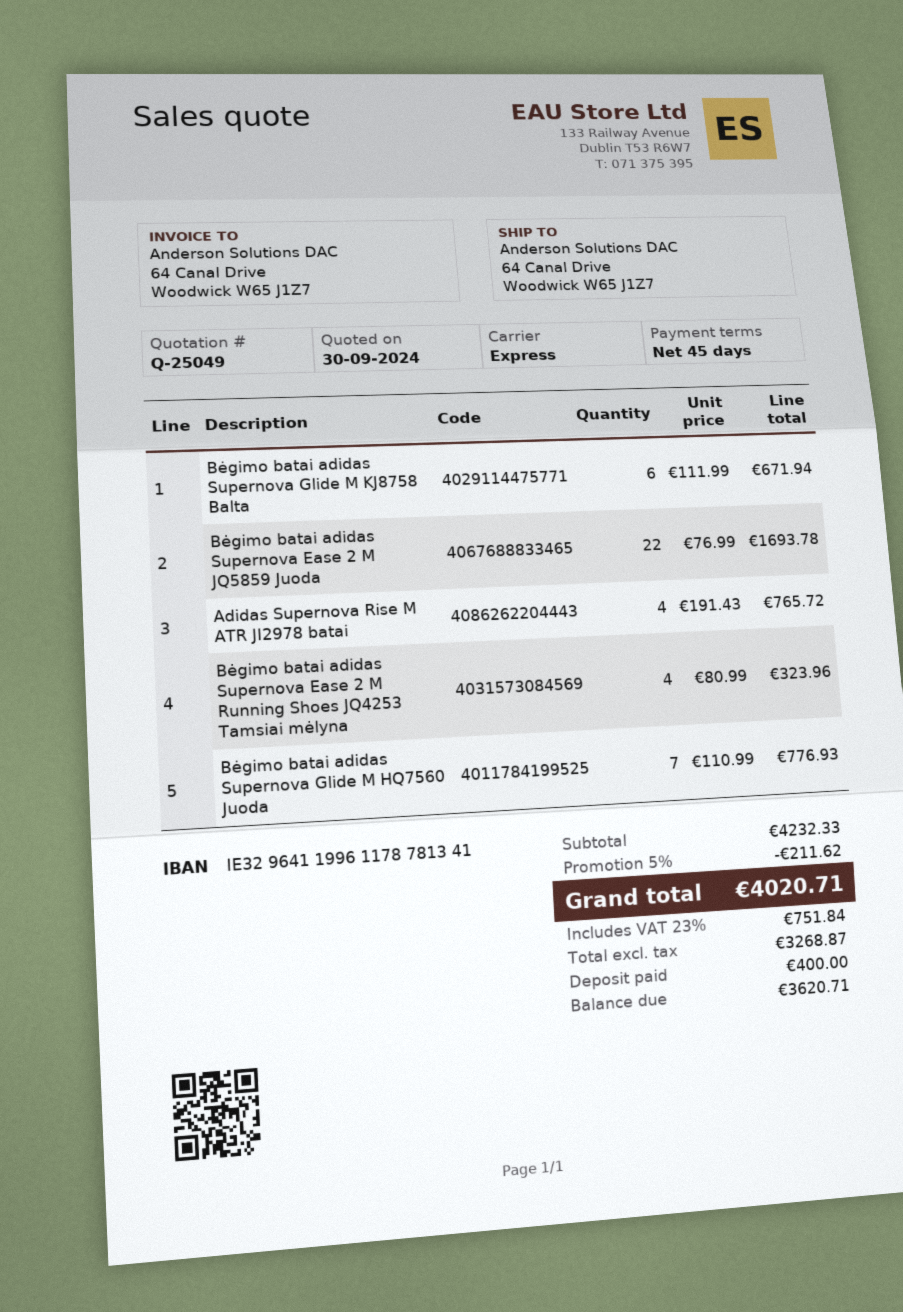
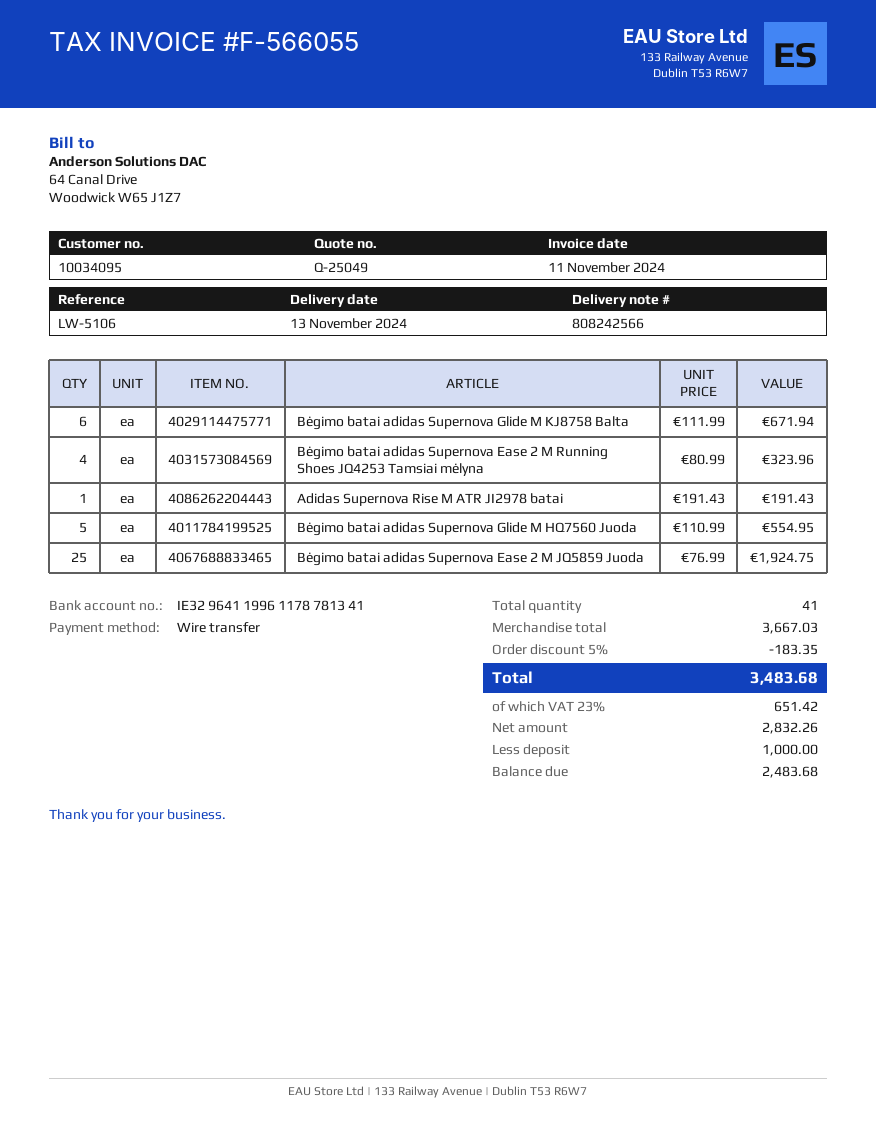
Bėgimo batai adidas Supernova Ease 2 M JQ5859 Juoda: 22 x 76.99 = 1693.78 -> 25 x 76.99 = 1924.75
Adidas Supernova Rise M ATR JI2978 batai: 4 x 191.43 = 765.72 -> 1 x 191.43 = 191.43
Bėgimo batai adidas Supernova Glide M HQ7560 Juoda: 7 x 110.99 = 776.93 -> 5 x 110.99 = 554.95
subtotal: 4232.33 -> 3667.03
discount: 5% = 211.62 -> 5% = 183.35
net: 3268.87 -> 2832.26
tax: 23% = 751.84 -> 23% = 651.42
total: 4020.71 -> 3483.68
deposit: 400.00 -> 1000.00
balance: 3620.71 -> 2483.68

